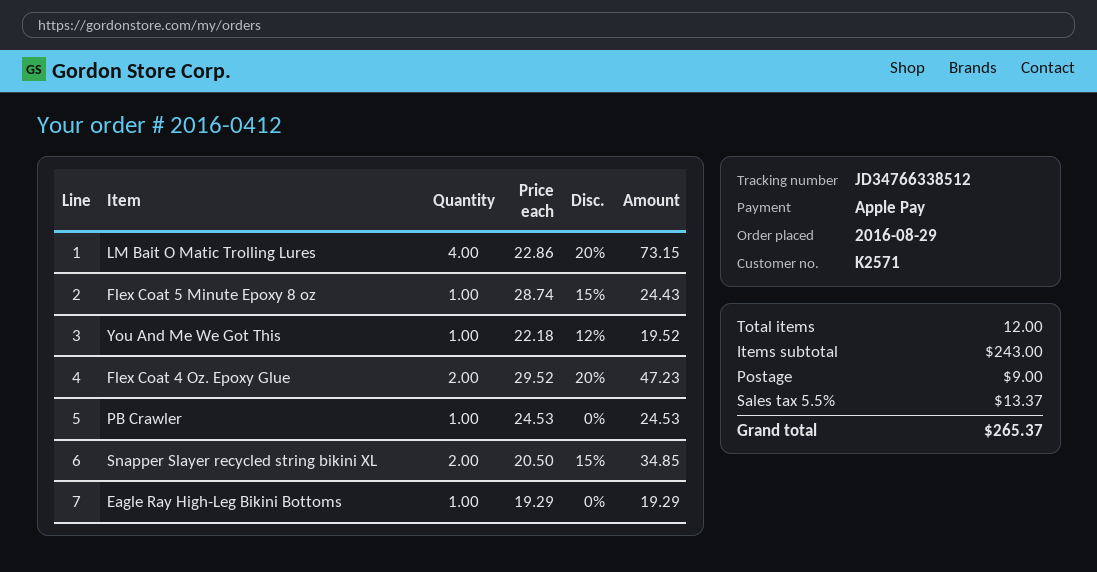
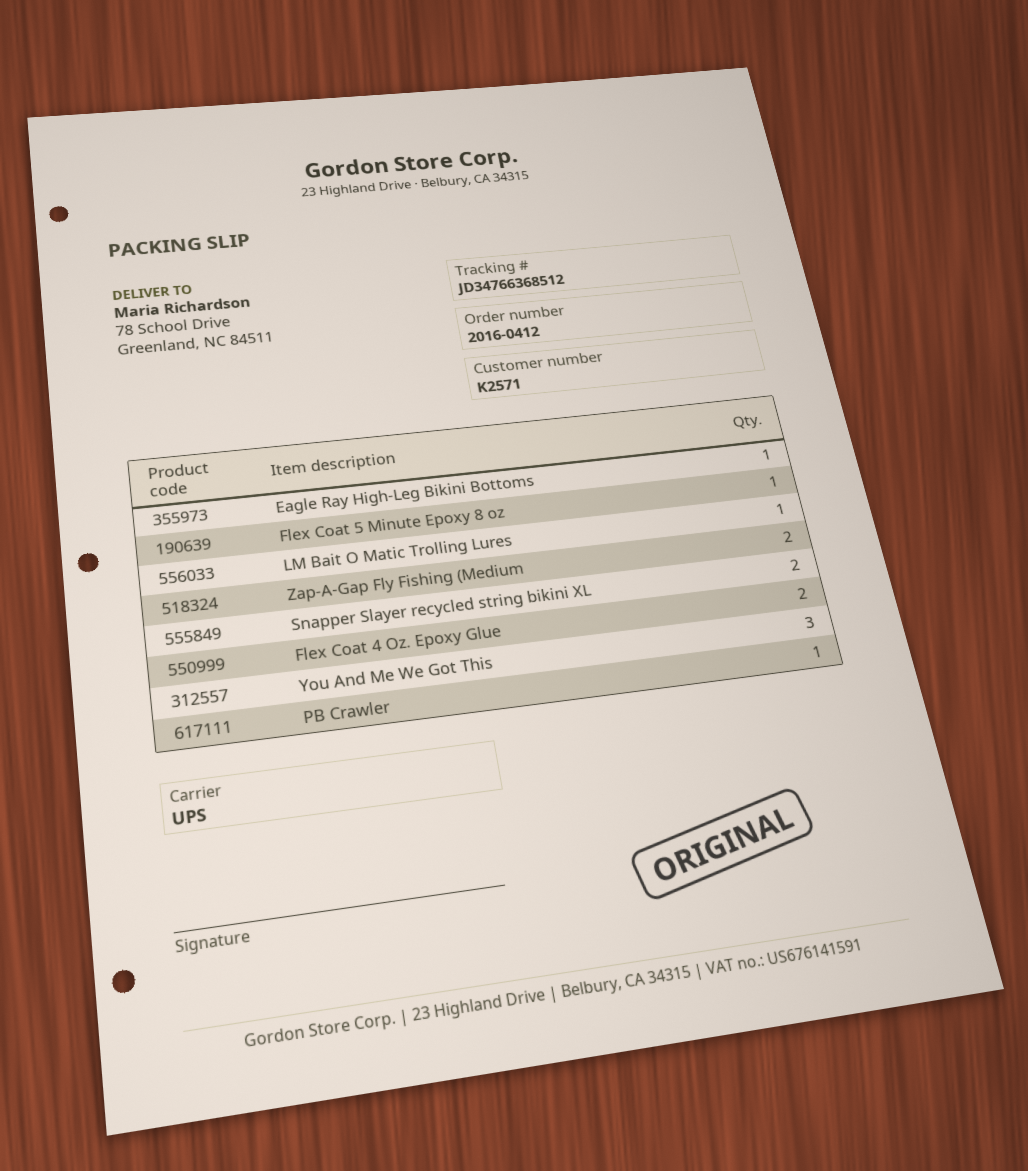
tracking number: JD34766338512 -> JD34766368512
LM Bait O Matic Trolling Lures: 4 -> 1
You And Me We Got This: 1 -> 3
Zap-A-Gap Fly Fishing (Medium: none -> 2

